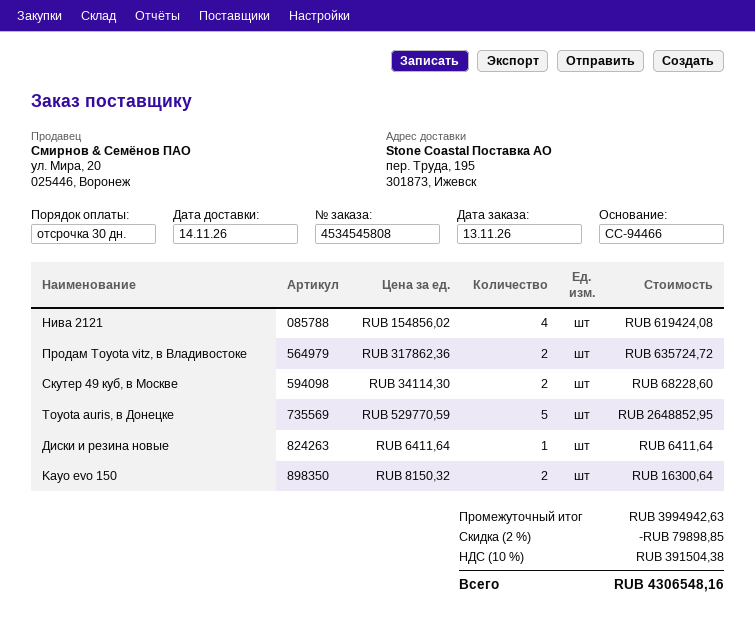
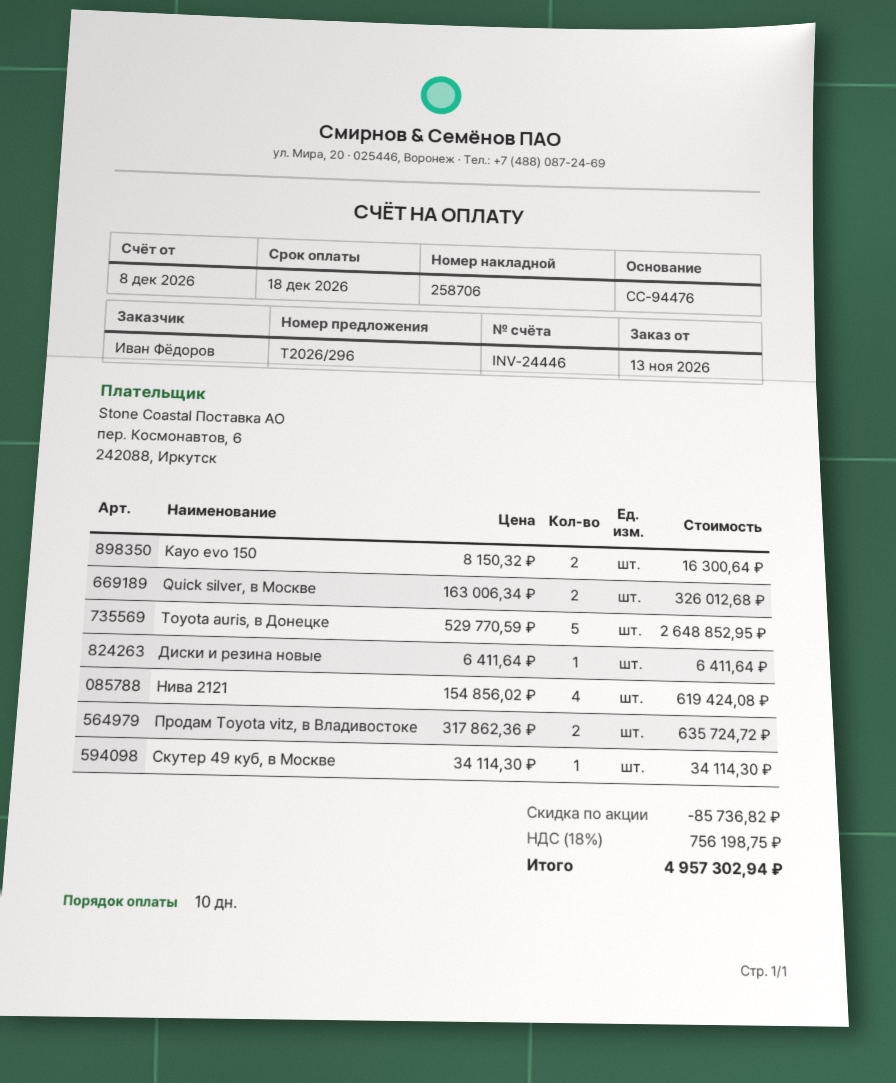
payment terms: 30 days -> 10 days
reference: CC-94466 -> CC-94476
Скутер 49 куб, в Москве: 2 x 34114.30 = 68228.60 -> 1 x 34114.30 = 34114.30
Quick silver, в Москве: none -> 2 x 163006.34 = 326012.68
discount: 79898.85 -> 85736.82
tax: 10% = 391504.38 -> 18% = 756198.75
total: 4306548.16 -> 4957302.94

